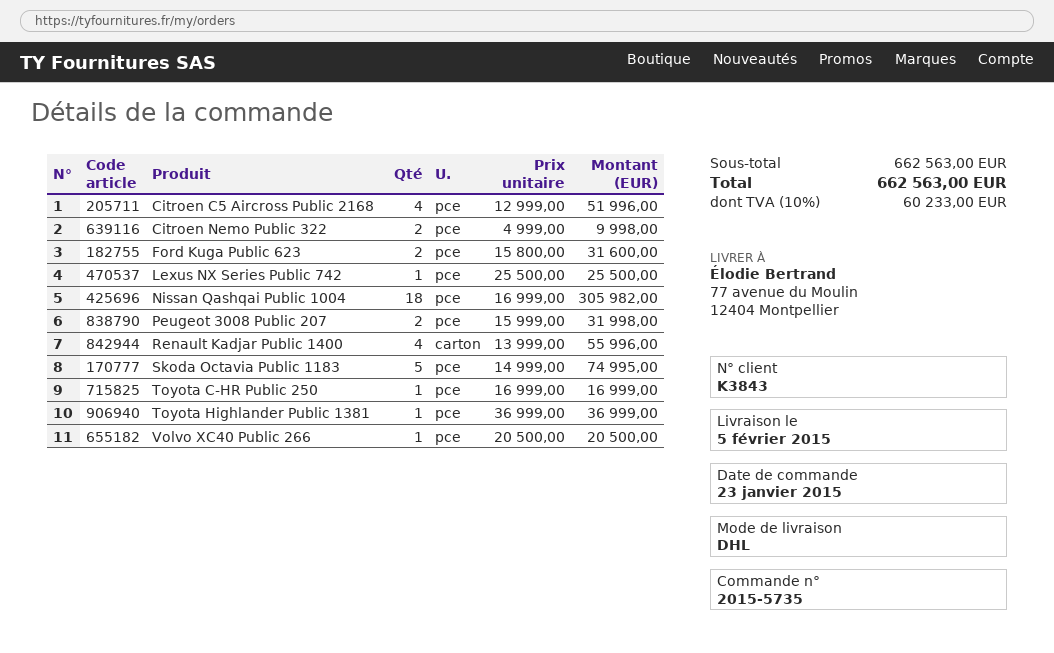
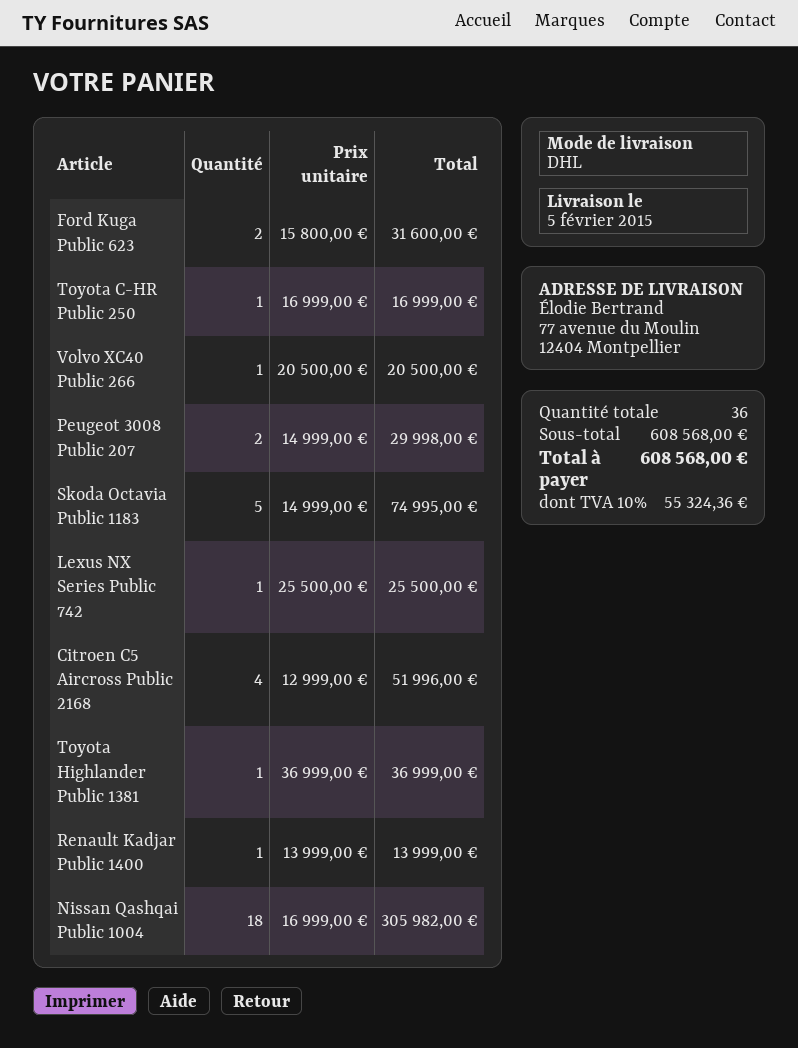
Citroen Nemo Public 322: 2 x 4999.00 = 9998.00 -> none
Peugeot 3008 Public 207: 2 x 15999.00 = 31998.00 -> 2 x 14999.00 = 29998.00
Renault Kadjar Public 1400: 4 x 13999.00 = 55996.00 -> 1 x 13999.00 = 13999.00
subtotal: 662563.00 -> 608568.00
tax: 10% = 60233.00 -> 10% = 55324.36
total: 662563.00 -> 608568.00

